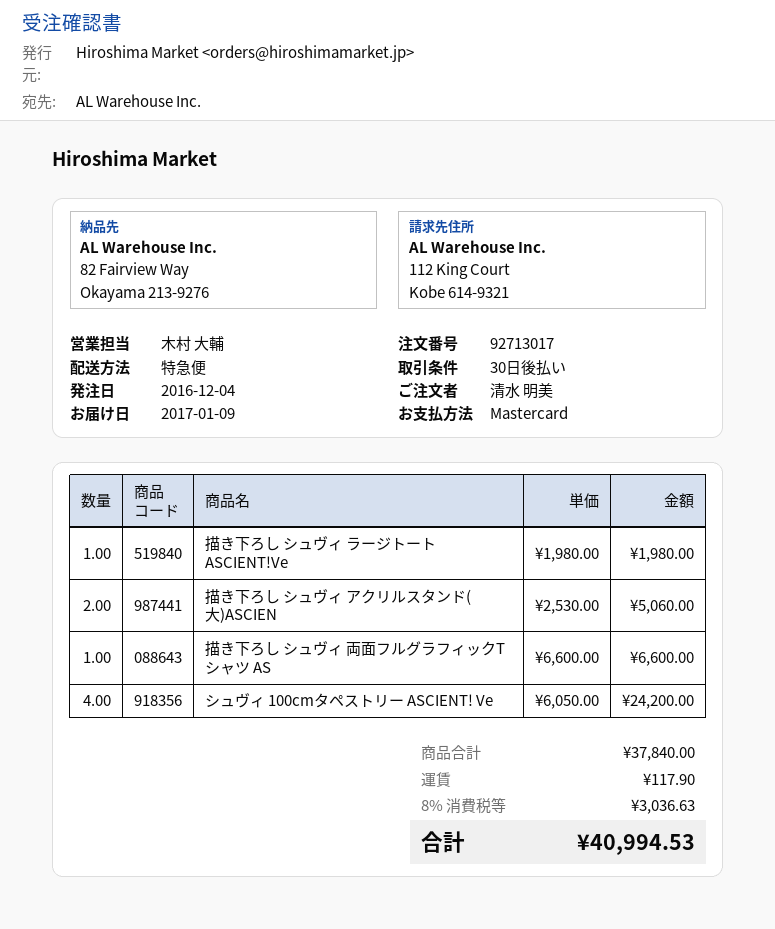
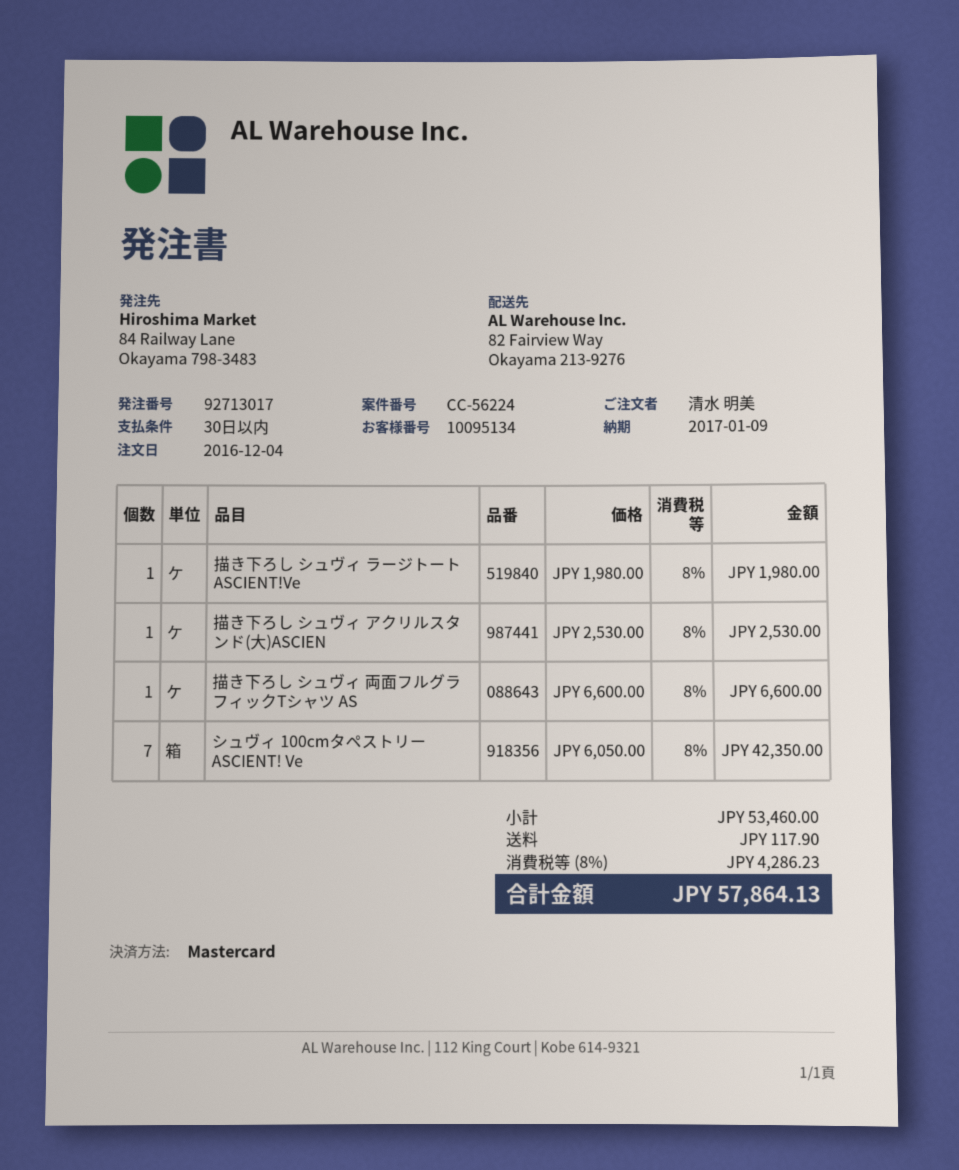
描き下ろし シュヴィ アクリルスタンド(大)ASCIEN: 2 x 2530.00 = 5060.00 -> 1 x 2530.00 = 2530.00
シュヴィ 100cmタペストリー ASCIENT! Ve: 4 x 6050.00 = 24200.00 -> 7 x 6050.00 = 42350.00
subtotal: 37840.00 -> 53460.00
tax: 8% = 3036.63 -> 8% = 4286.23
total: 40994.53 -> 57864.13

